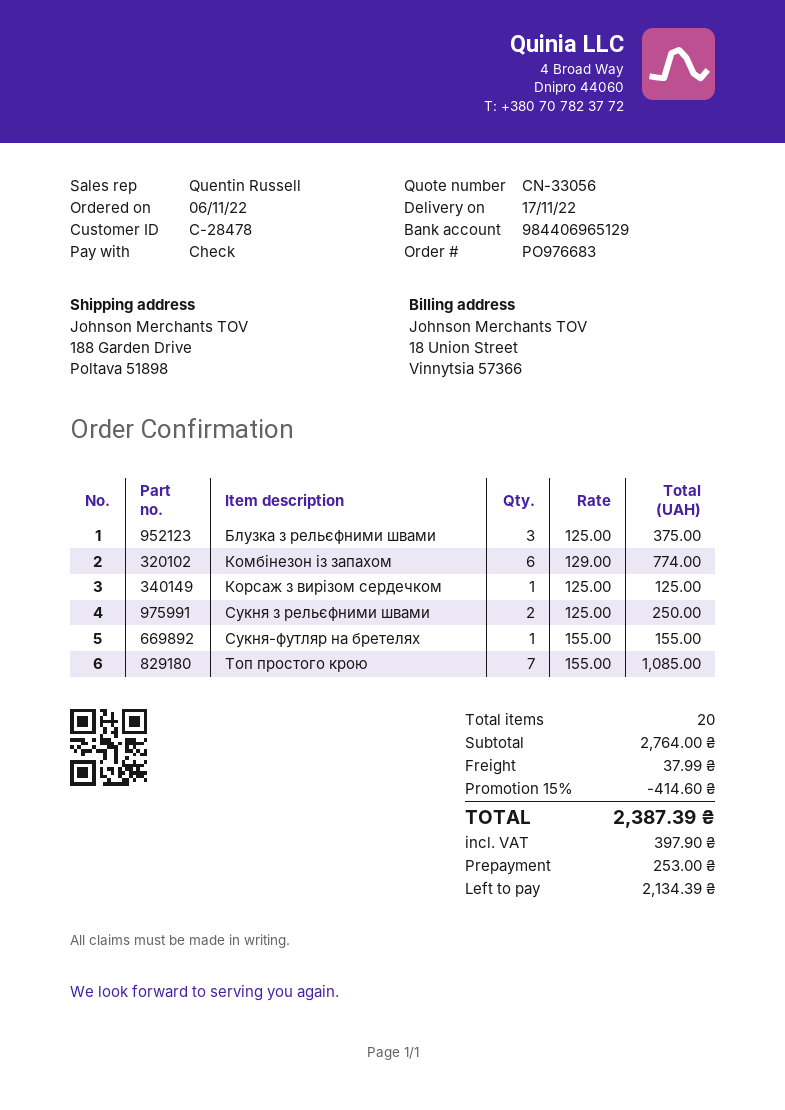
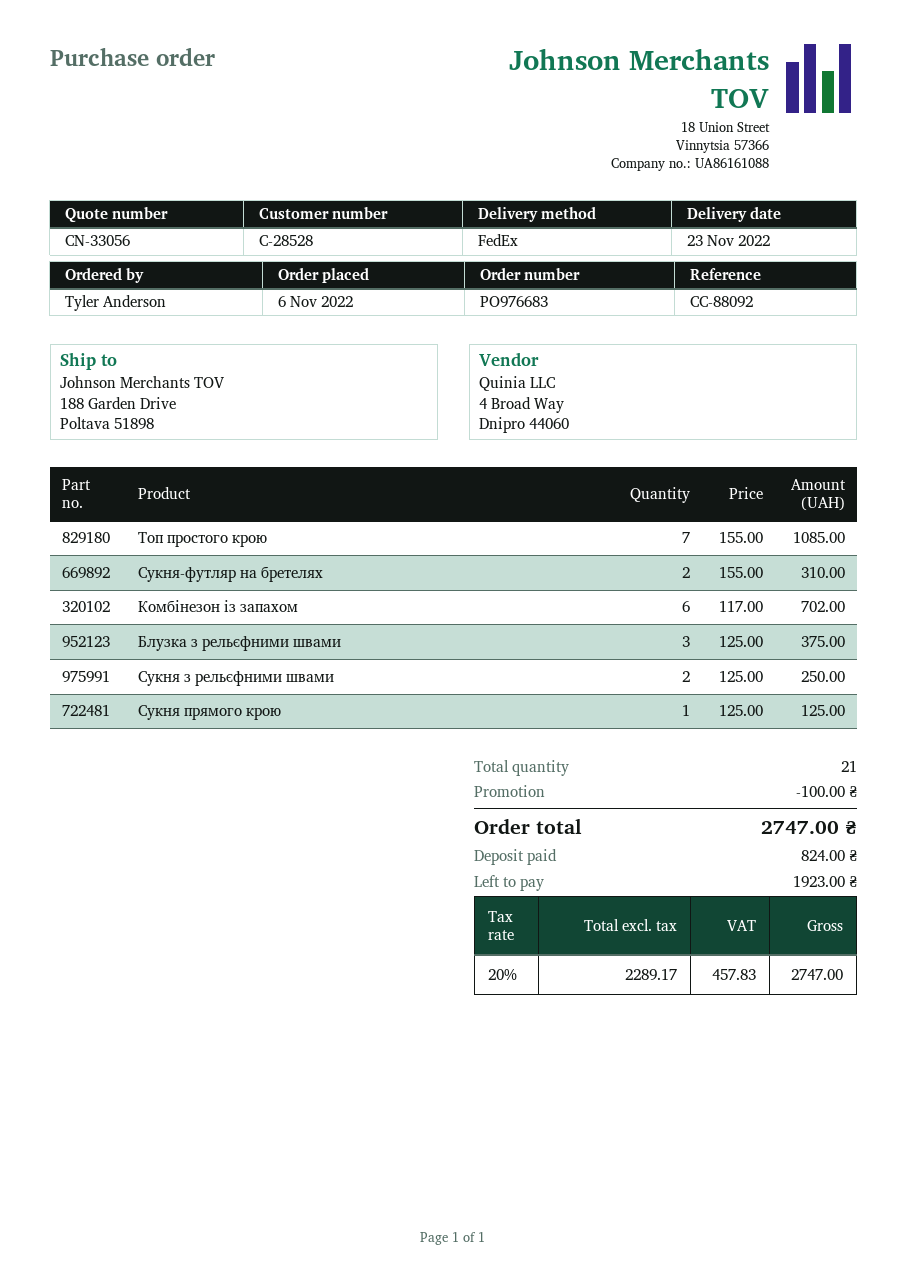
delivery date: 2022-11-17 -> 2022-11-23
customer number: C-28478 -> C-28528
Комбінезон із запахом: 6 x 129.00 = 774.00 -> 6 x 117.00 = 702.00
Корсаж з вирізом сердечком: 1 x 125.00 = 125.00 -> none
Сукня-футляр на бретелях: 1 x 155.00 = 155.00 -> 2 x 155.00 = 310.00
Сукня прямого крою: none -> 1 x 125.00 = 125.00
total quantity: 20 -> 21
discount: 414.60 -> 100.00
shipping: 37.99 -> none
tax: 397.90 -> 457.83
total: 2387.39 -> 2747.00
deposit: 253.00 -> 824.00
balance: 2134.39 -> 1923.00

